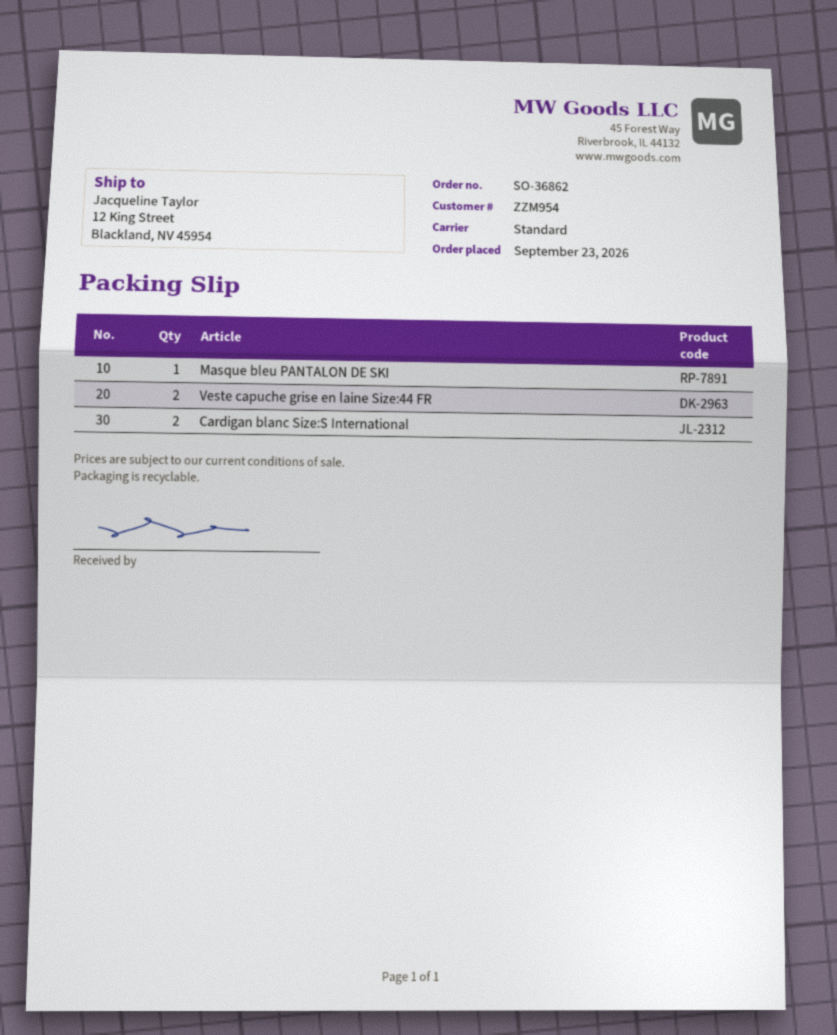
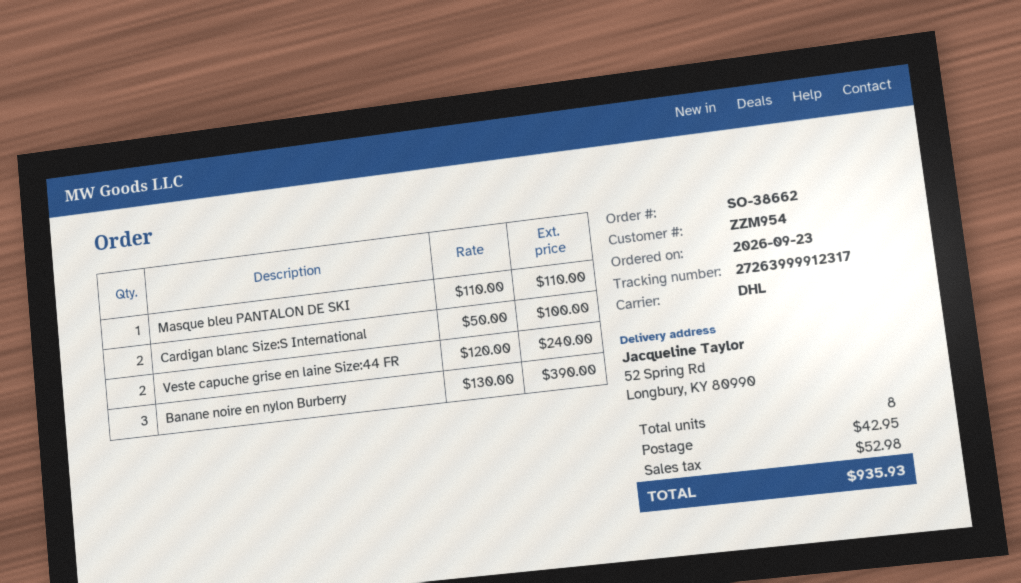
order number: SO-36862 -> SO-38662
shipping method: standard -> DHL
ship to: 12 King Street, Blackland, NV 45954 -> 52 Spring Rd, Longbury, KY 80990
Banane noire en nylon Burberry: none -> 3

